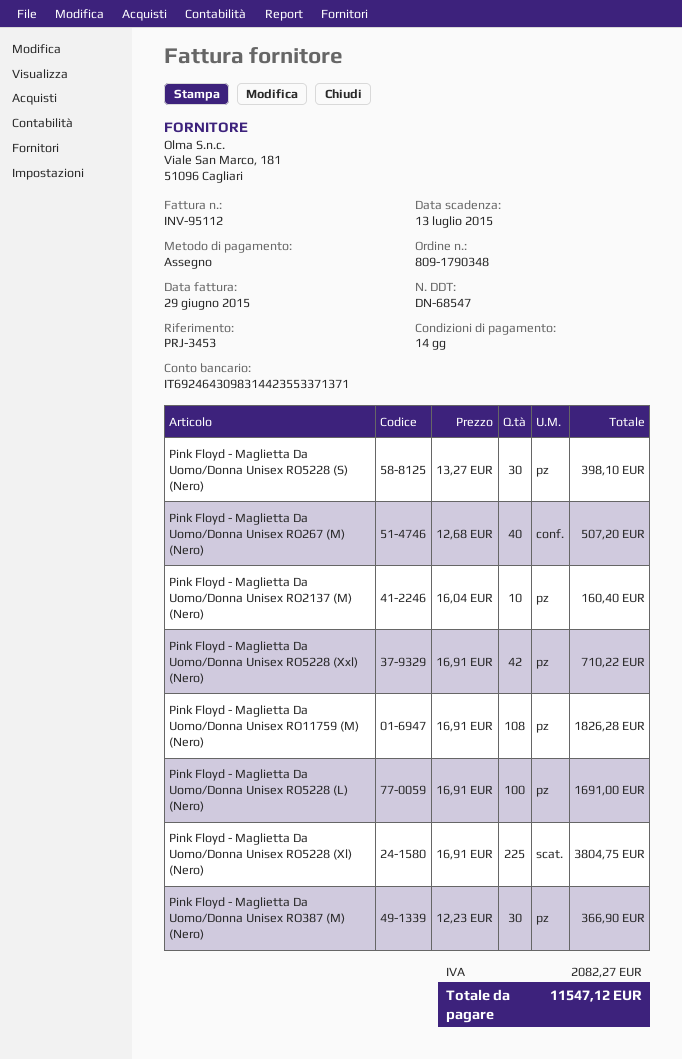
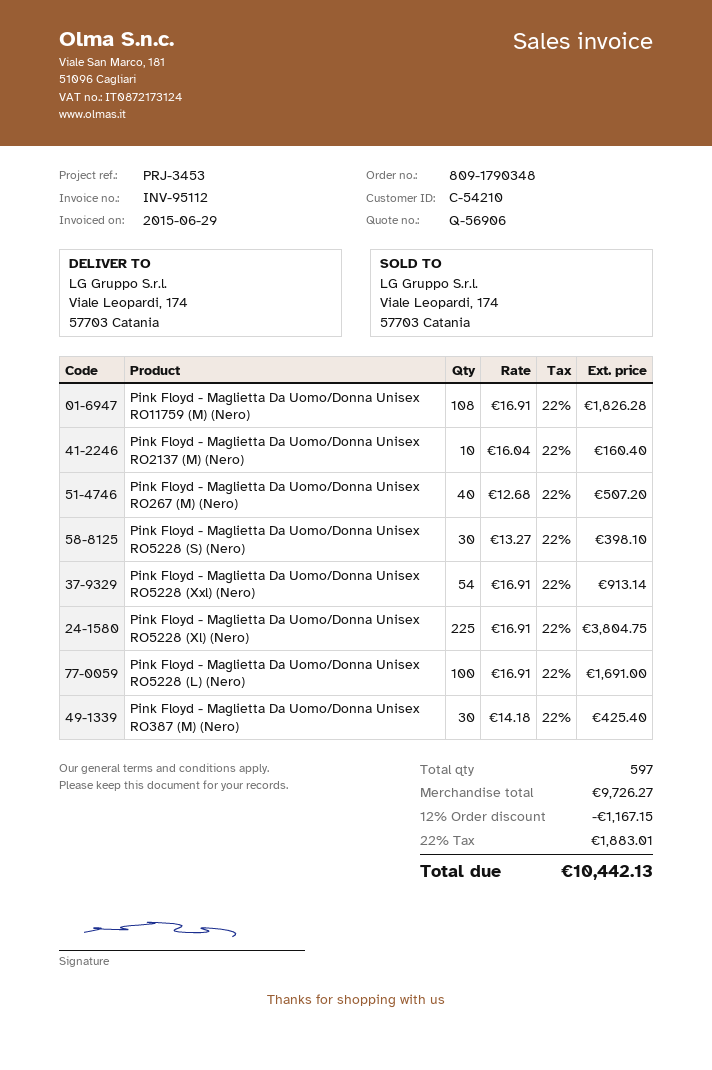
Pink Floyd - Maglietta Da Uomo/Donna Unisex RO5228 (Xxl) (Nero): 42 x 16.91 = 710.22 -> 54 x 16.91 = 913.14
Pink Floyd - Maglietta Da Uomo/Donna Unisex RO387 (M) (Nero): 30 x 12.23 = 366.90 -> 30 x 14.18 = 425.40
discount: none -> 12% = 1167.15
tax: 2082.27 -> 1883.01
total: 11547.12 -> 10442.13

